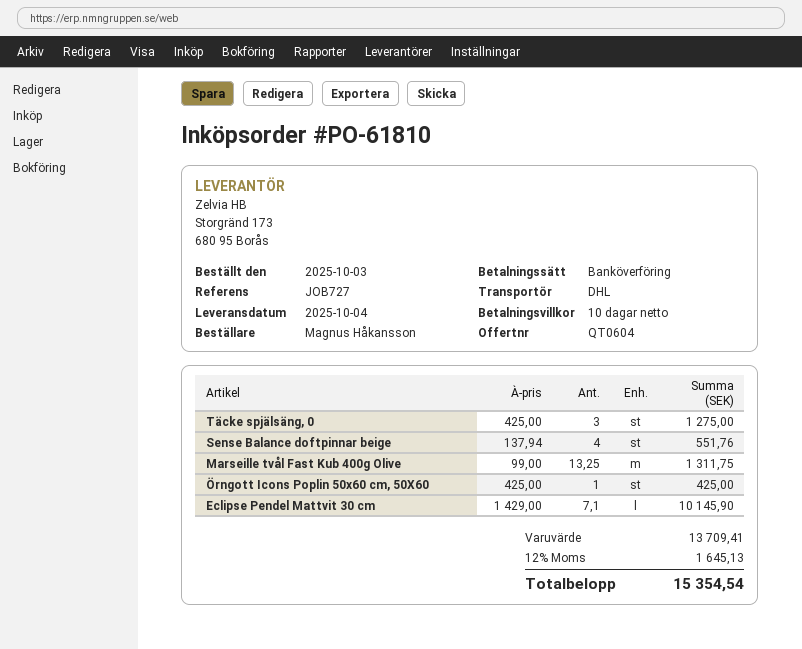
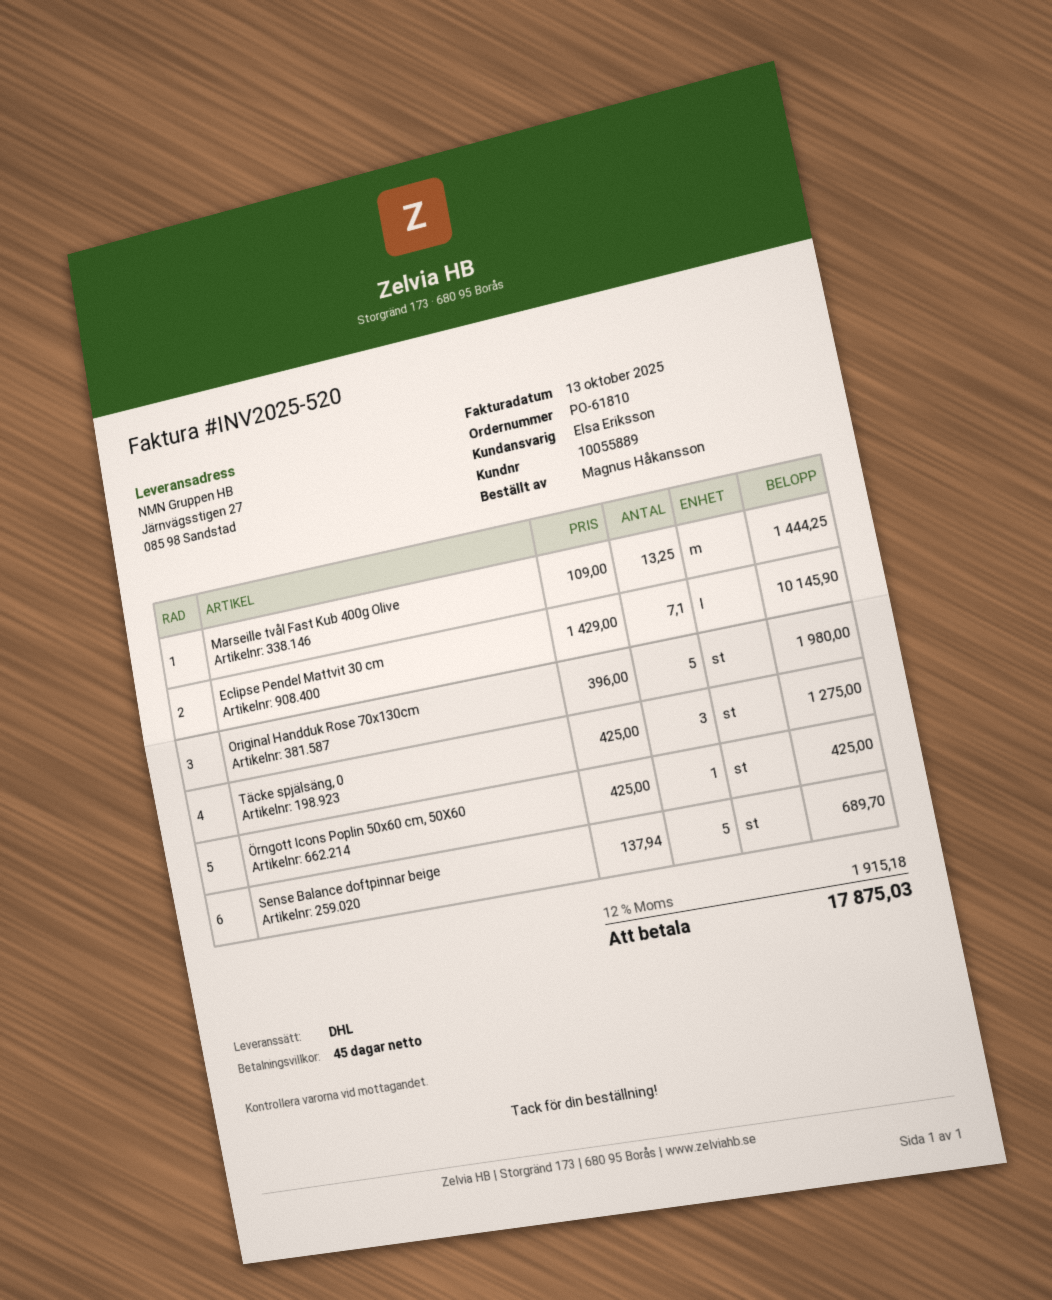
payment terms: 10 days -> 45 days
Sense Balance doftpinnar beige: 4 x 137.94 = 551.76 -> 5 x 137.94 = 689.70
Marseille tvål Fast Kub 400g Olive: 13.25 x 99.00 = 1311.75 -> 13.25 x 109.00 = 1444.25
Original Handduk Rose 70x130cm: none -> 5 x 396.00 = 1980.00
tax: 12% = 1645.13 -> 12% = 1915.18
total: 15354.54 -> 17875.03

